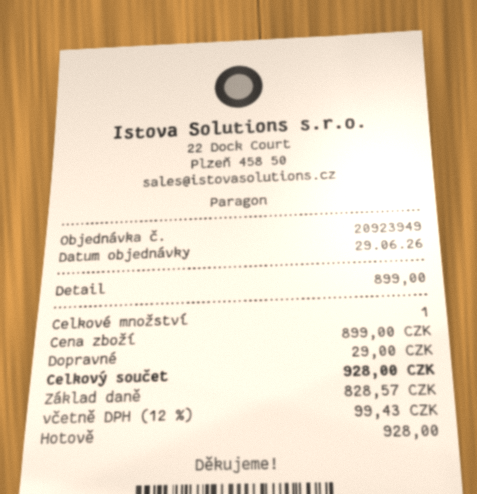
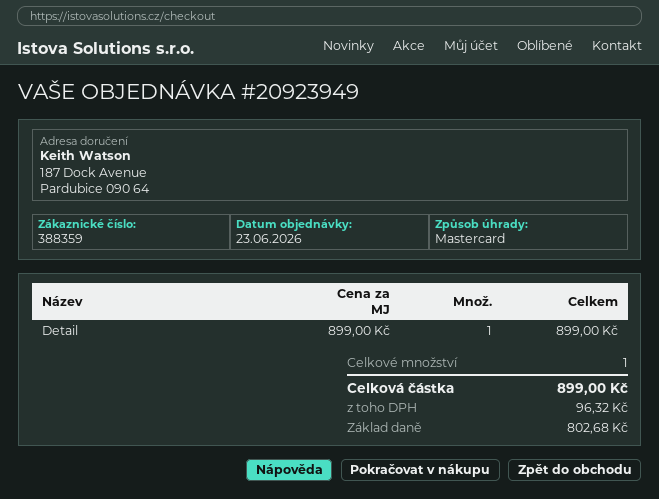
order date: 2026-06-29 -> 2026-06-23
payment method: cash -> Mastercard
shipping: 29.00 -> none
net: 828.57 -> 802.68
tax: 99.43 -> 96.32
total: 928.00 -> 899.00

